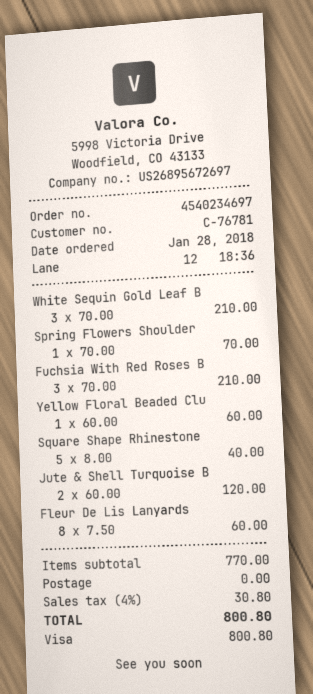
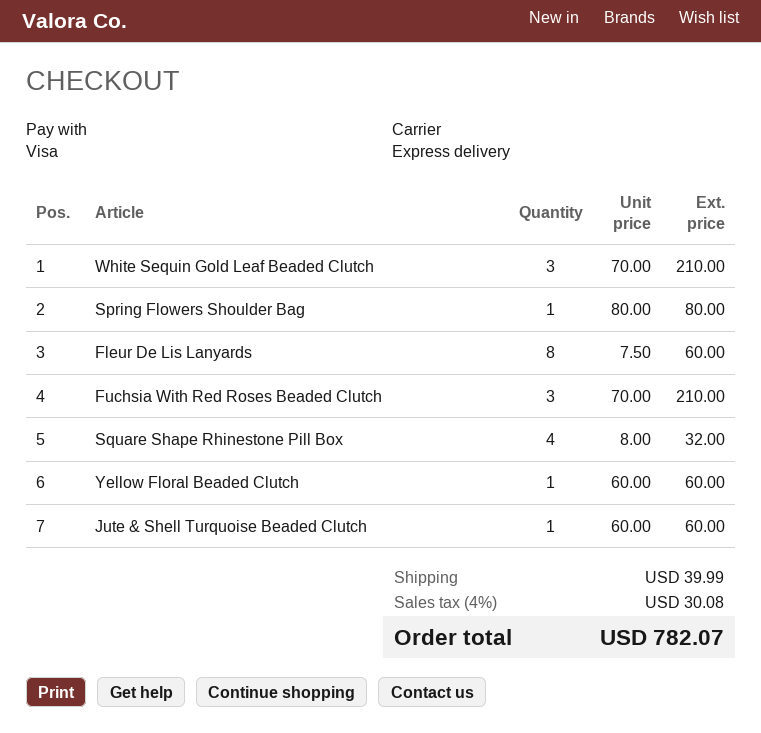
Spring Flowers Shoulder: 1 x 70.00 = 70.00 -> 1 x 80.00 = 80.00
Square Shape Rhinestone: 5 x 8.00 = 40.00 -> 4 x 8.00 = 32.00
Jute & Shell Turquoise B: 2 x 60.00 = 120.00 -> 1 x 60.00 = 60.00
shipping: 0.00 -> 39.99
tax: 4% = 30.80 -> 4% = 30.08
total: 800.80 -> 782.07

